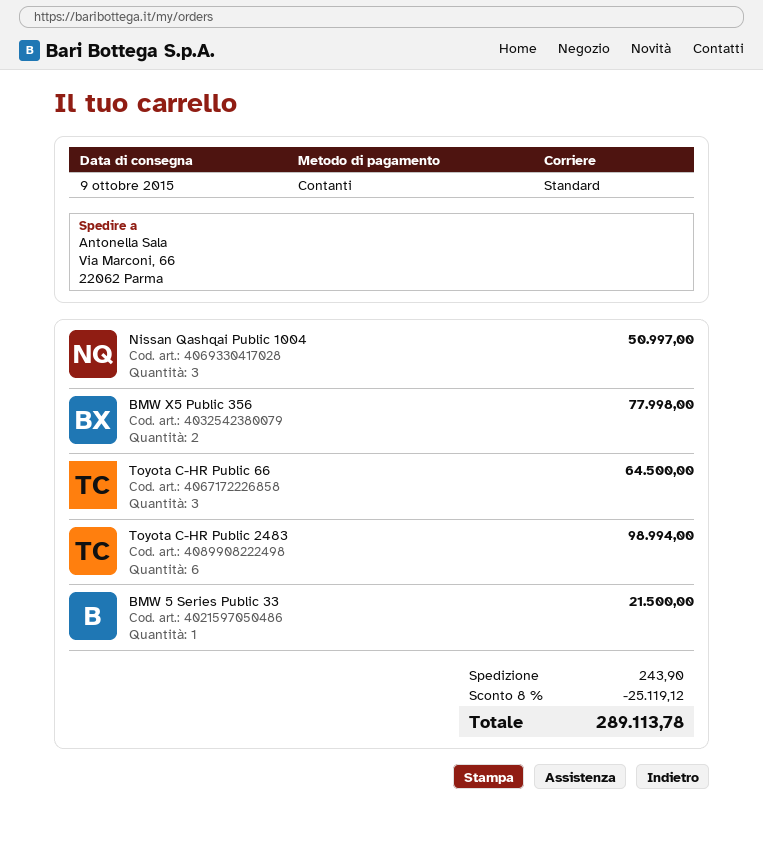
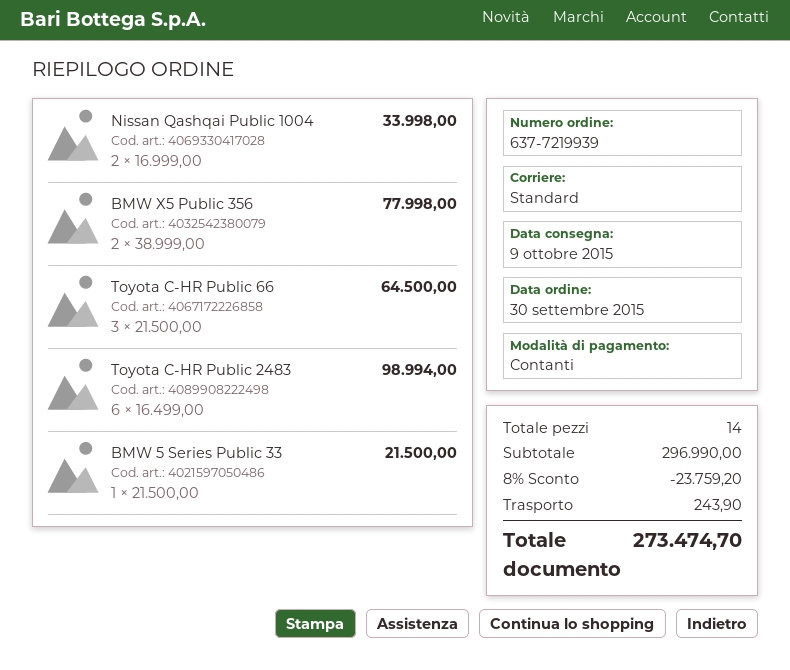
Nissan Qashqai Public 1004: 3 for 50997.00 -> 2 for 33998.00
discount: 8% = 25119.12 -> 8% = 23759.20
total: 289113.78 -> 273474.70

